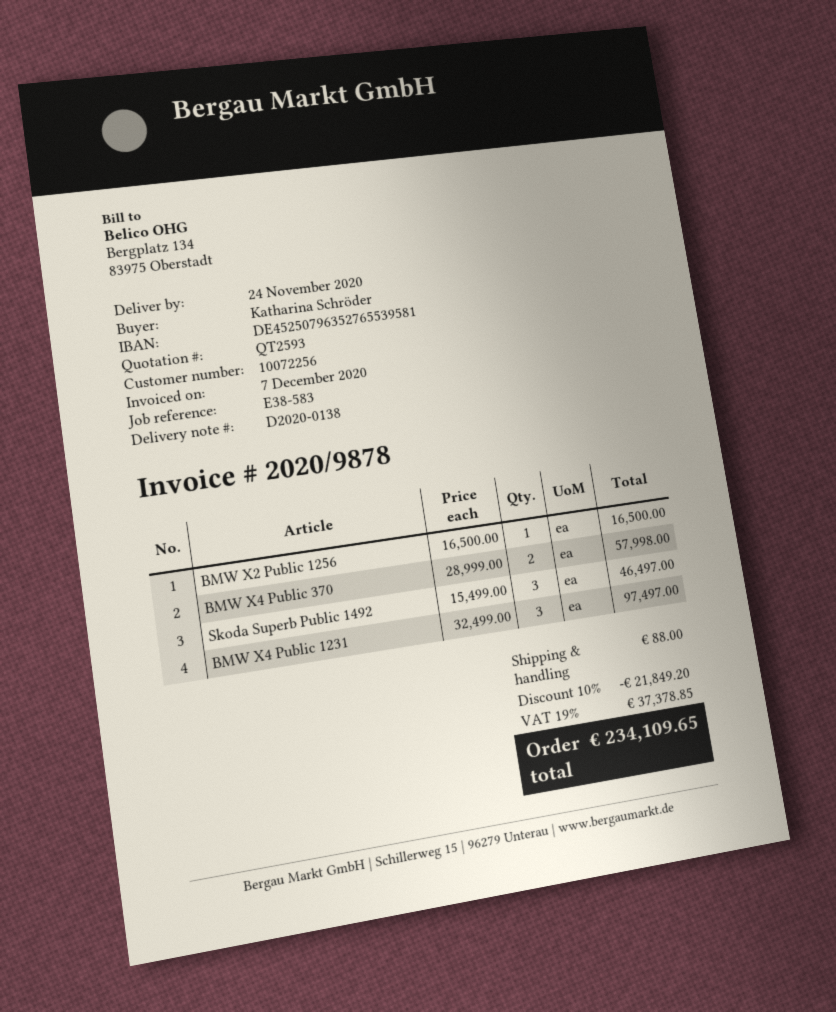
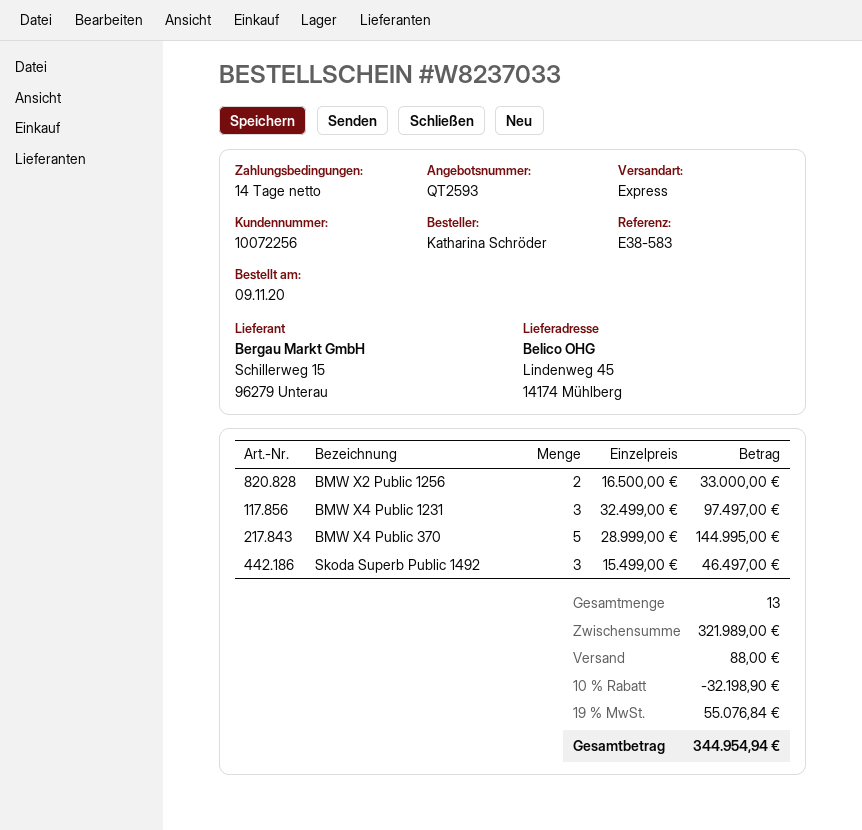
BMW X2 Public 1256: 1 x 16500.00 = 16500.00 -> 2 x 16500.00 = 33000.00
BMW X4 Public 370: 2 x 28999.00 = 57998.00 -> 5 x 28999.00 = 144995.00
discount: 10% = 21849.20 -> 10% = 32198.90
tax: 19% = 37378.85 -> 19% = 55076.84
total: 234109.65 -> 344954.94

